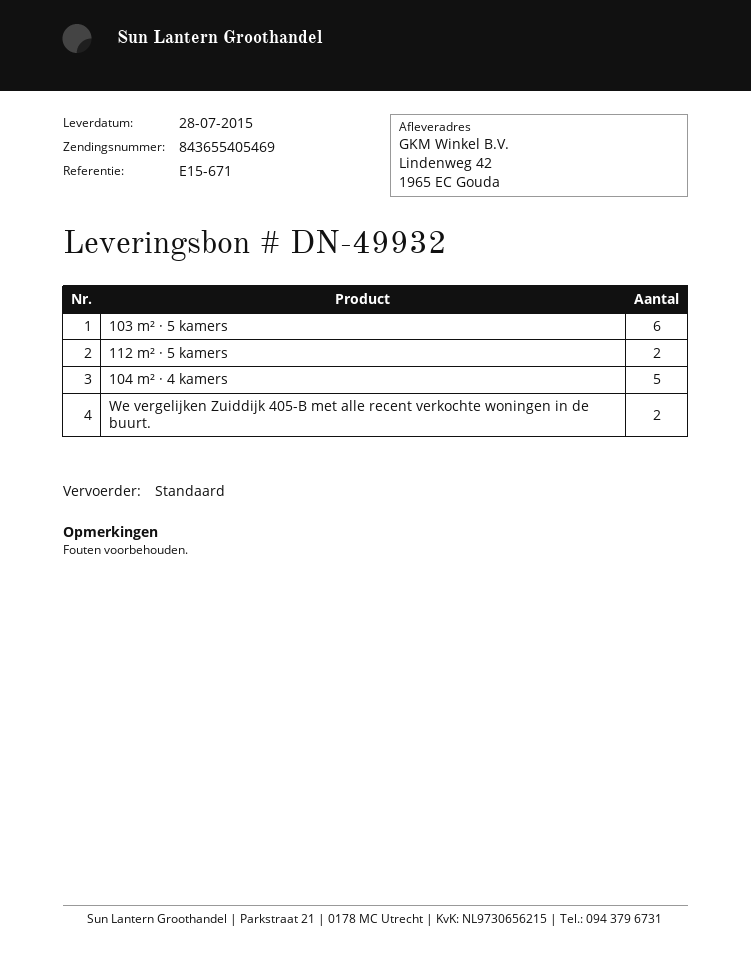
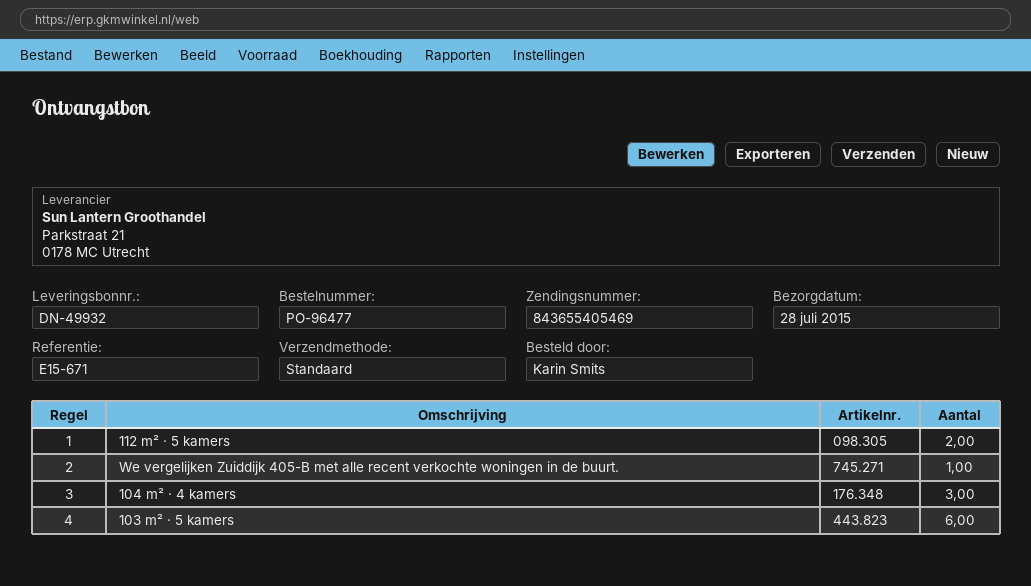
104 m² · 4 kamers: 5 -> 3
We vergelijken Zuiddijk 405-B met alle recent verkochte woningen in de buurt.: 2 -> 1

